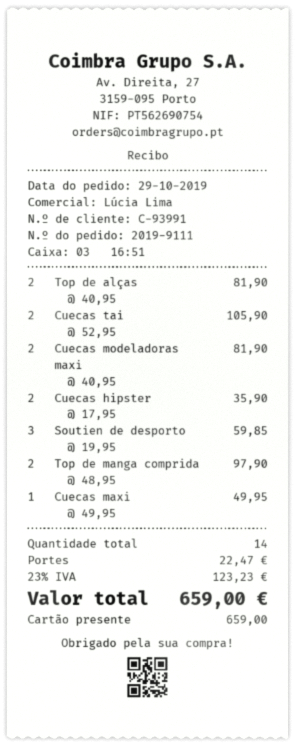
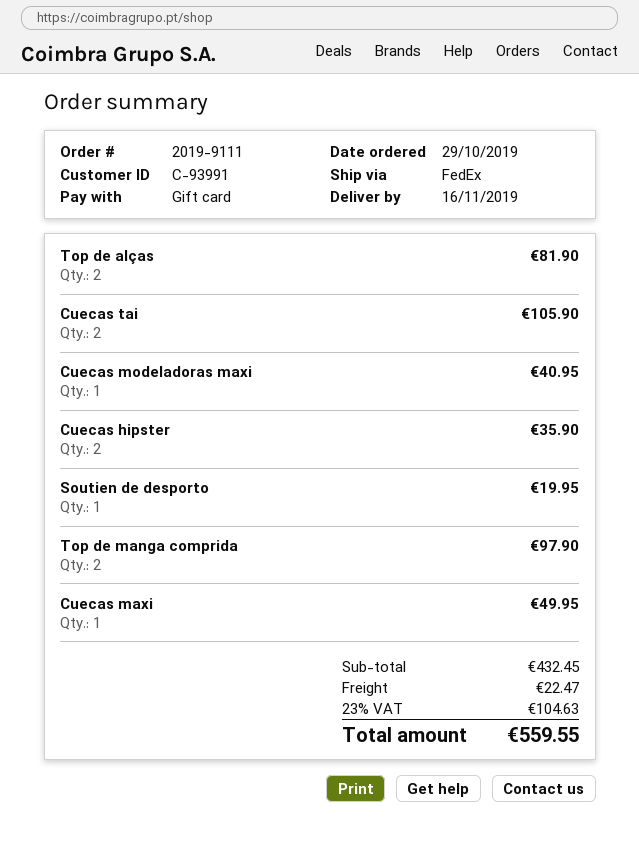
Cuecas modeladoras maxi: 2 for 81.90 -> 1 for 40.95
Soutien de desporto: 3 for 59.85 -> 1 for 19.95
tax: 23% = 123.23 -> 23% = 104.63
total: 659.00 -> 559.55

